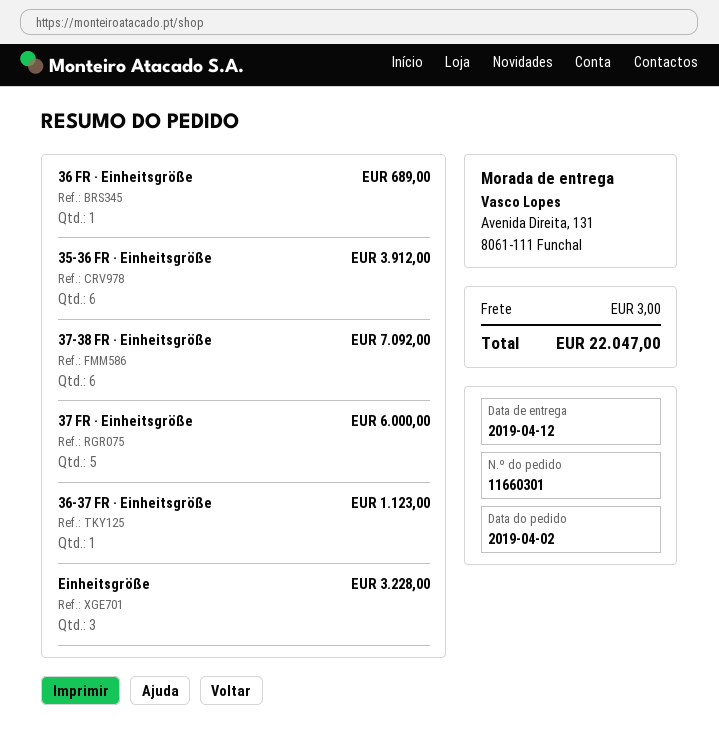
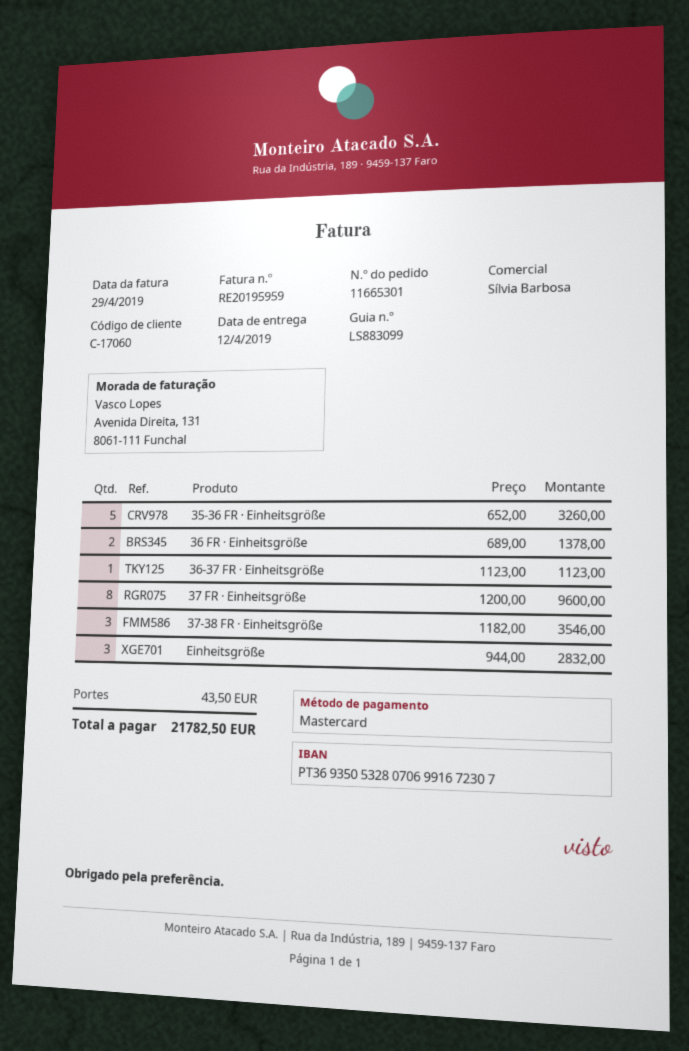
order number: 11660301 -> 11665301
36 FR · Einheitsgröße: 1 for 689.00 -> 2 for 1378.00
35-36 FR · Einheitsgröße: 6 for 3912.00 -> 5 for 3260.00
37-38 FR · Einheitsgröße: 6 for 7092.00 -> 3 for 3546.00
37 FR · Einheitsgröße: 5 for 6000.00 -> 8 for 9600.00
Einheitsgröße: 3 for 3228.00 -> 3 for 2832.00
shipping: 3.00 -> 43.50
total: 22047.00 -> 21782.50

